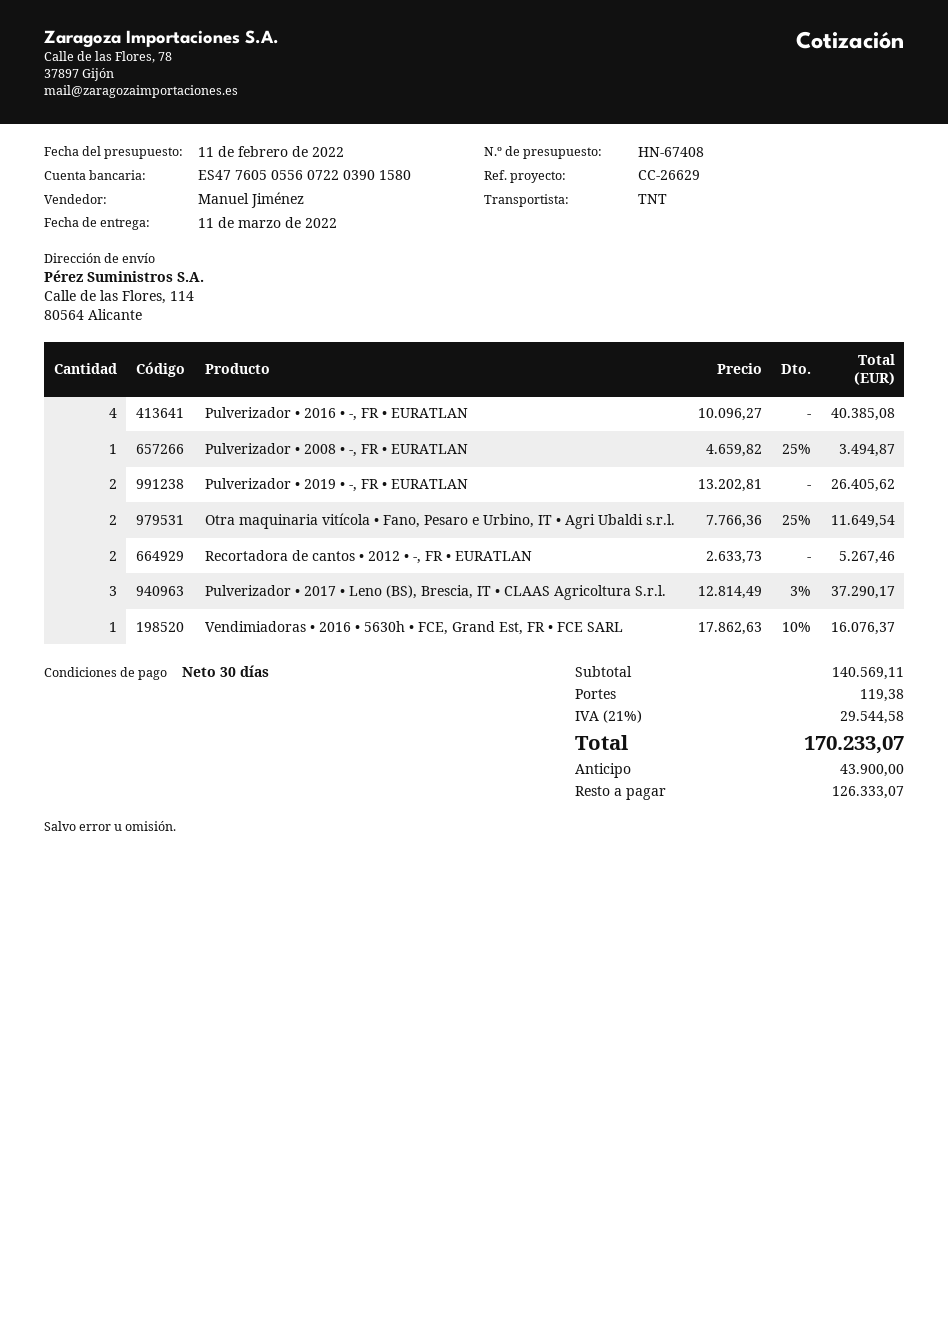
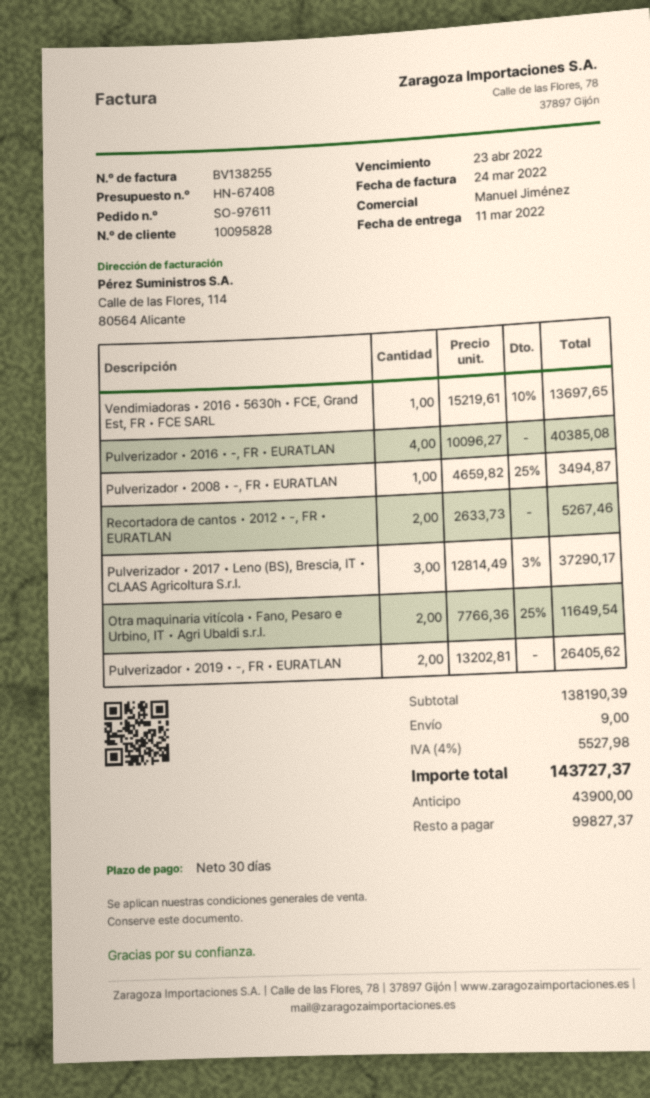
Vendimiadoras • 2016 • 5630h • FCE, Grand Est, FR • FCE SARL: 1 x 17862.63 - 10% = 16076.37 -> 1 x 15219.61 - 10% = 13697.65
subtotal: 140569.11 -> 138190.39
shipping: 119.38 -> 9.00
tax: 21% = 29544.58 -> 4% = 5527.98
total: 170233.07 -> 143727.37
balance: 126333.07 -> 99827.37

